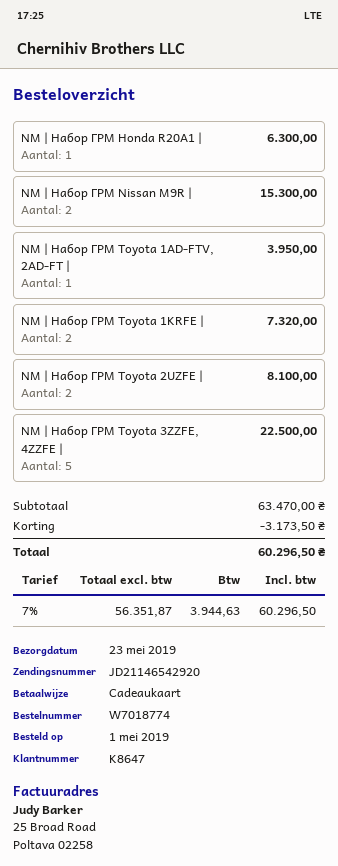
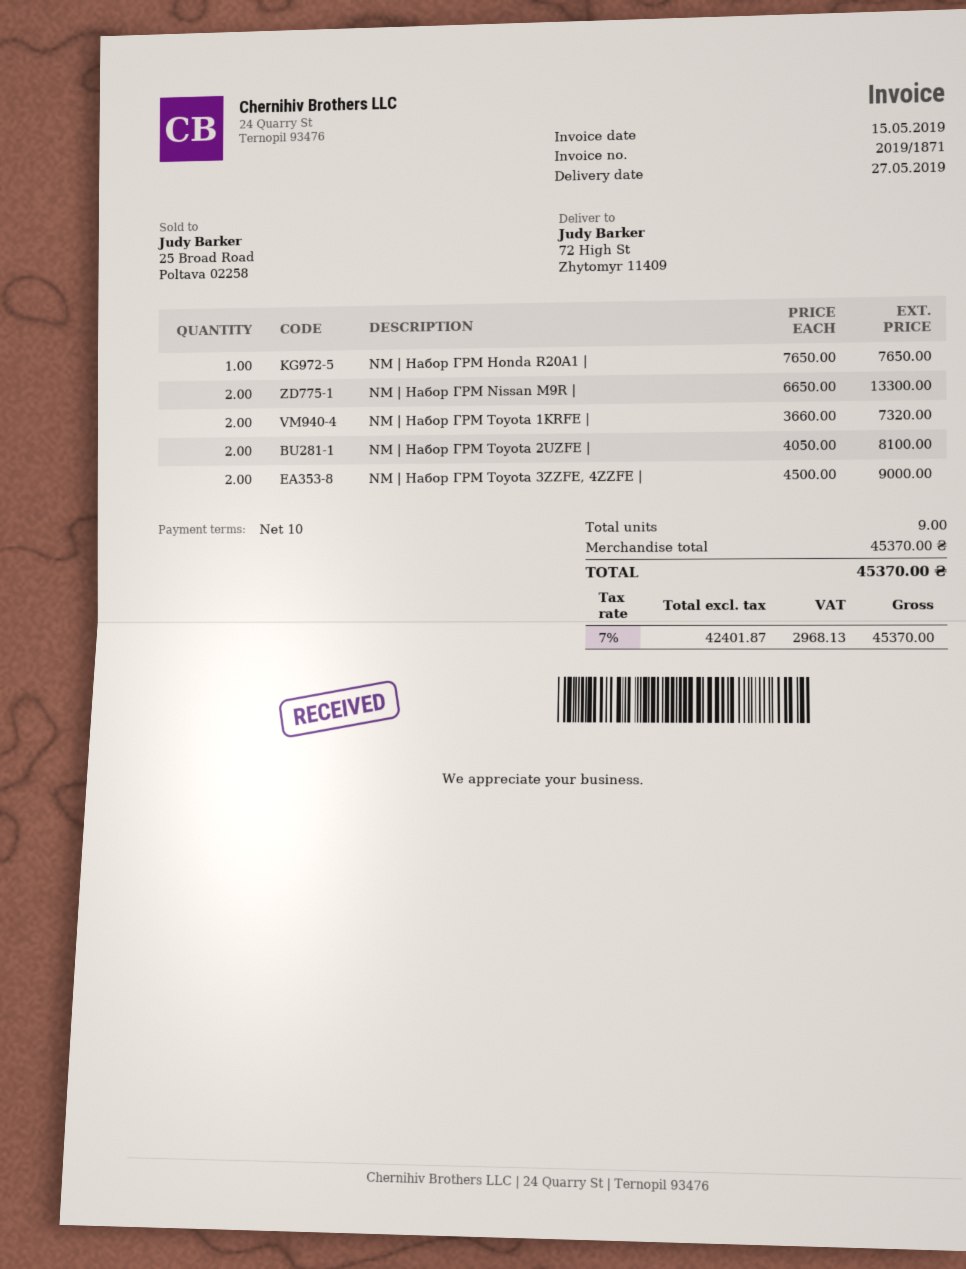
delivery date: 2019-05-23 -> 2019-05-27
NM | Набор ГРМ Honda R20A1 |: 1 for 6300.00 -> 1 for 7650.00
NM | Набор ГРМ Nissan M9R |: 2 for 15300.00 -> 2 for 13300.00
NM | Набор ГРМ Toyota 1AD-FTV, 2AD-FT |: 1 for 3950.00 -> none
NM | Набор ГРМ Toyota 3ZZFE, 4ZZFE |: 5 for 22500.00 -> 2 for 9000.00
subtotal: 63470.00 -> 45370.00
discount: 3173.50 -> none
net: 56351.87 -> 42401.87
tax: 7% = 3944.63 -> 7% = 2968.13
total: 60296.50 -> 45370.00

